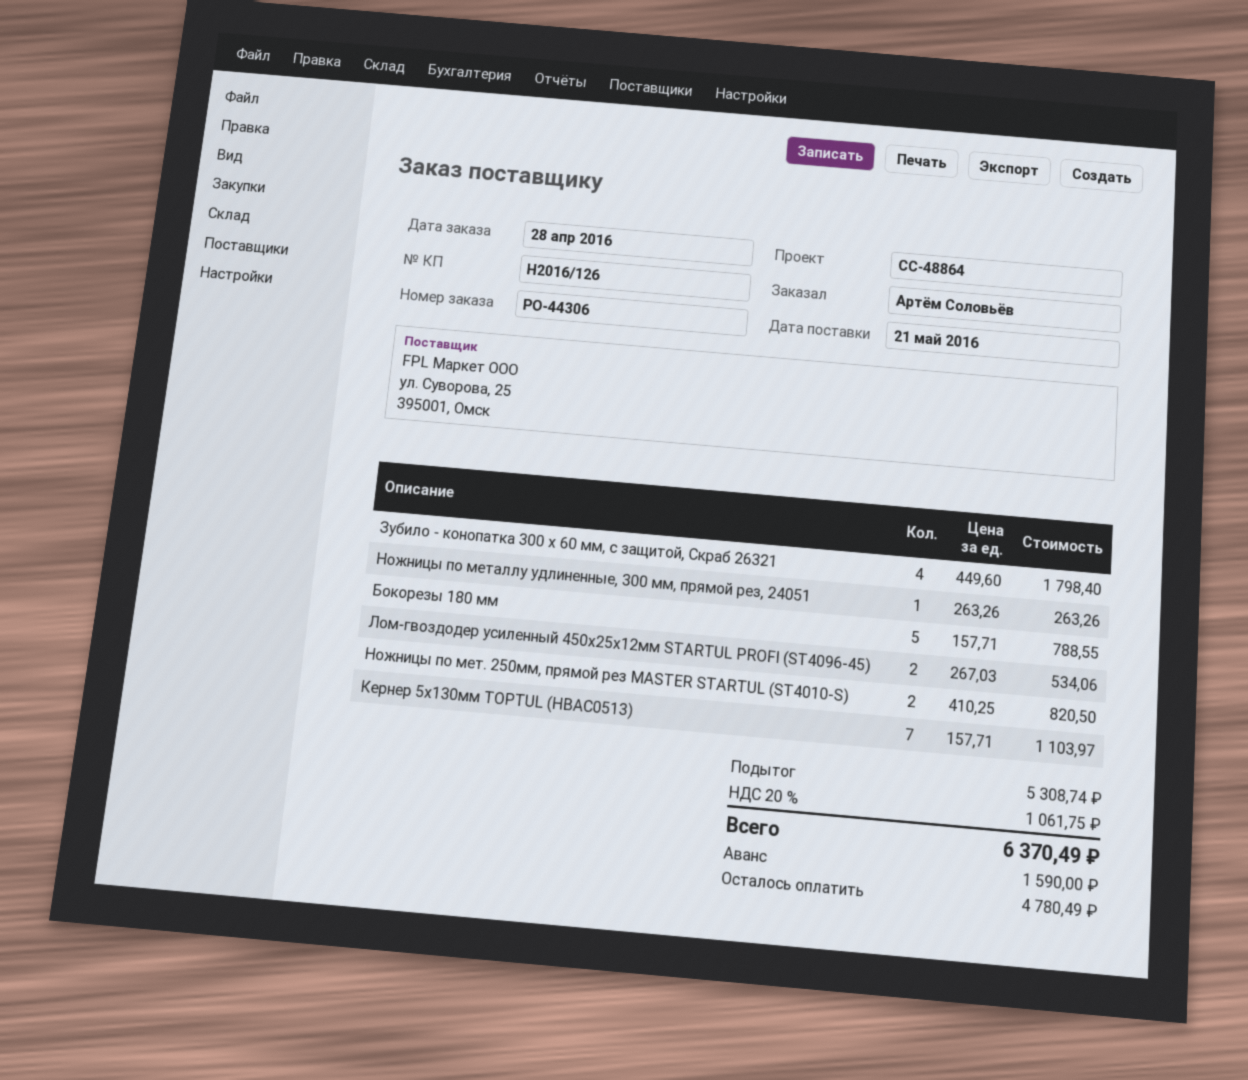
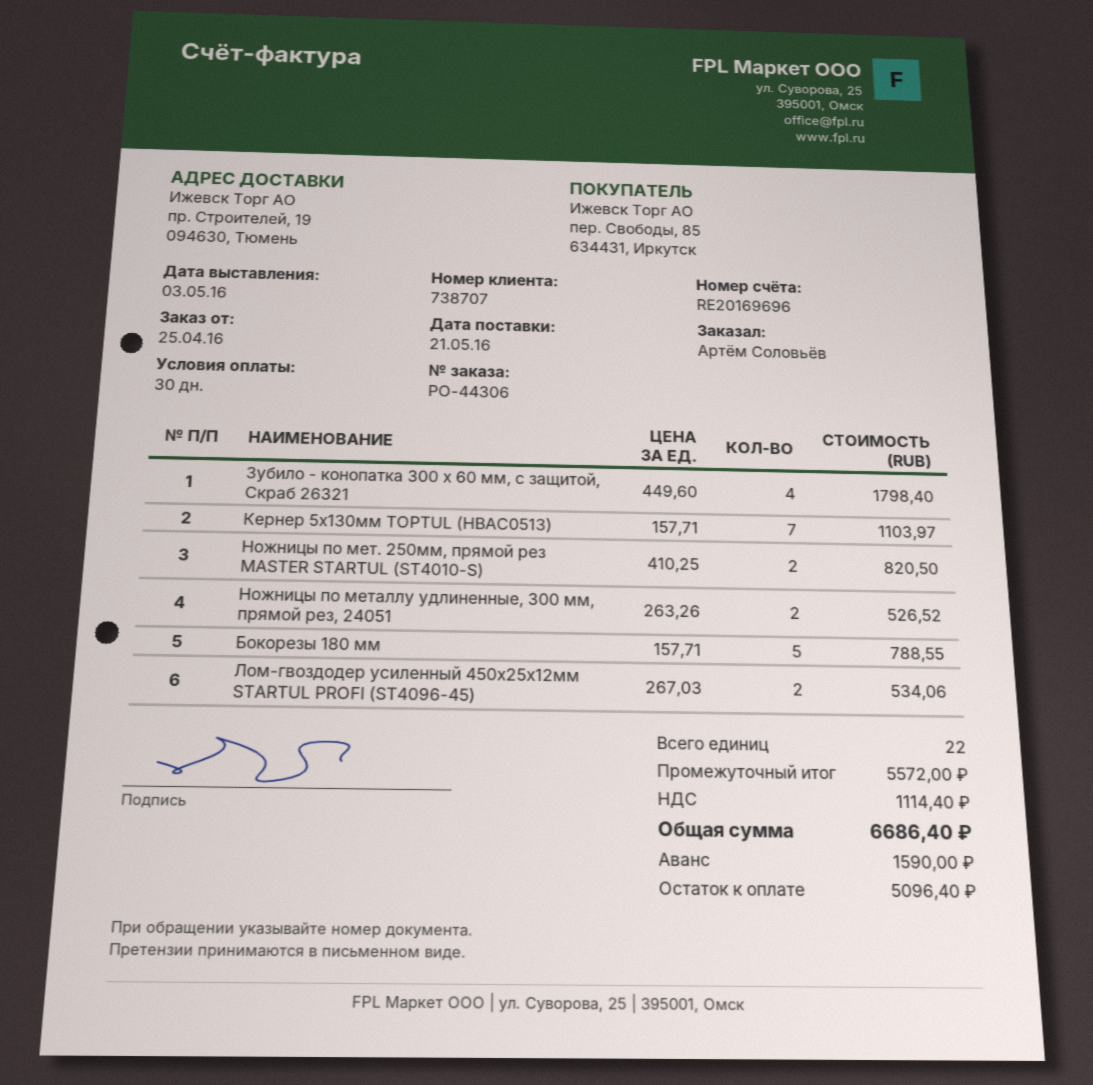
order date: 2016-04-28 -> 2016-04-25
Ножницы по металлу удлиненные, 300 мм, прямой рез, 24051: 1 x 263.26 = 263.26 -> 2 x 263.26 = 526.52
subtotal: 5308.74 -> 5572.00
tax: 1061.75 -> 1114.40
total: 6370.49 -> 6686.40
balance: 4780.49 -> 5096.40

